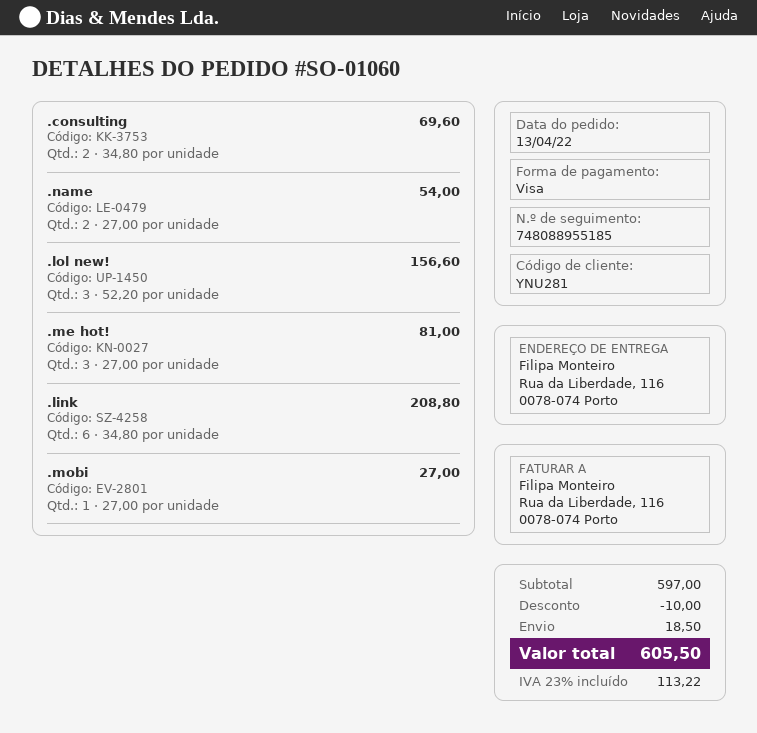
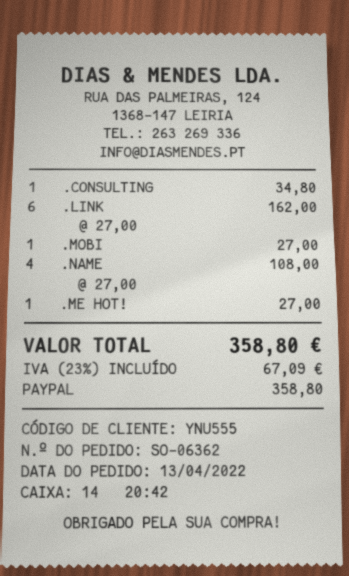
order number: SO-01060 -> SO-06362
customer number: YNU281 -> YNU555
payment method: Visa -> PayPal
.consulting: 2 x 34.80 = 69.60 -> 1 x 34.80 = 34.80
.name: 2 x 27.00 = 54.00 -> 4 x 27.00 = 108.00
.lol new!: 3 x 52.20 = 156.60 -> none
.me hot!: 3 x 27.00 = 81.00 -> 1 x 27.00 = 27.00
.link: 6 x 34.80 = 208.80 -> 6 x 27.00 = 162.00
discount: 10.00 -> none
shipping: 18.50 -> none
tax: 23% = 113.22 -> 23% = 67.09
total: 605.50 -> 358.80

